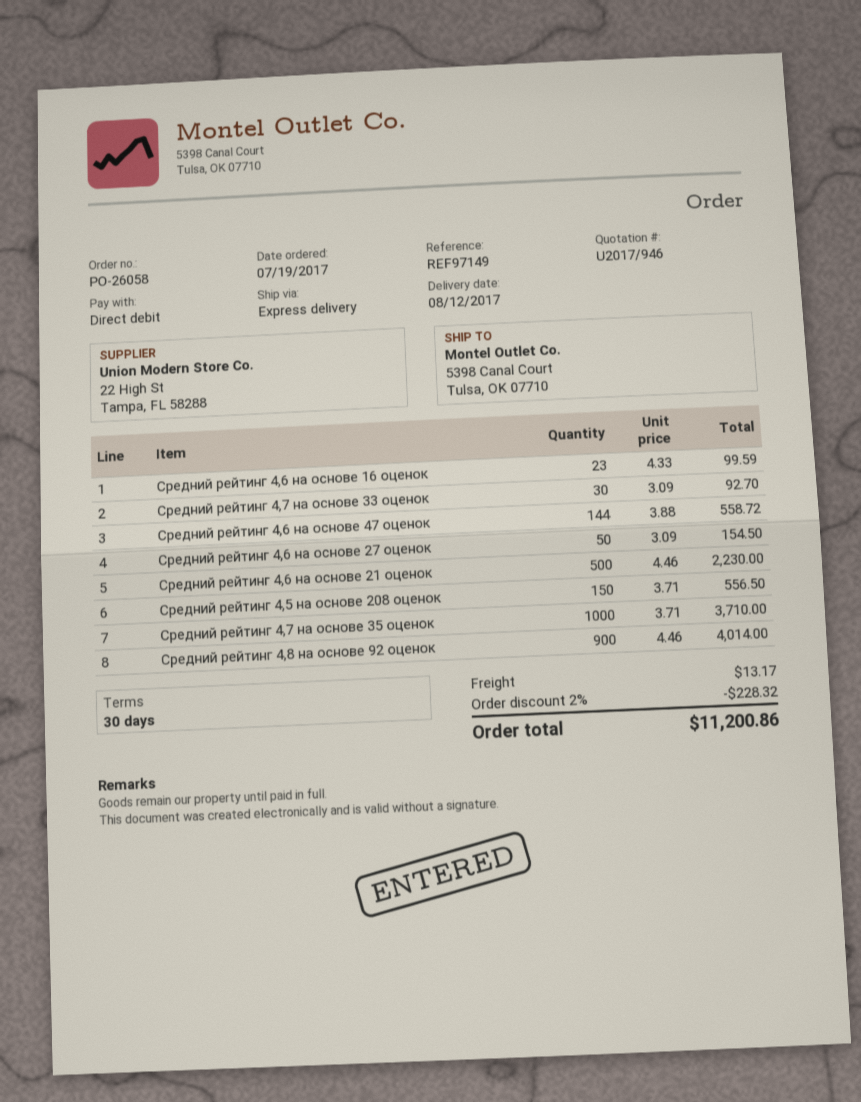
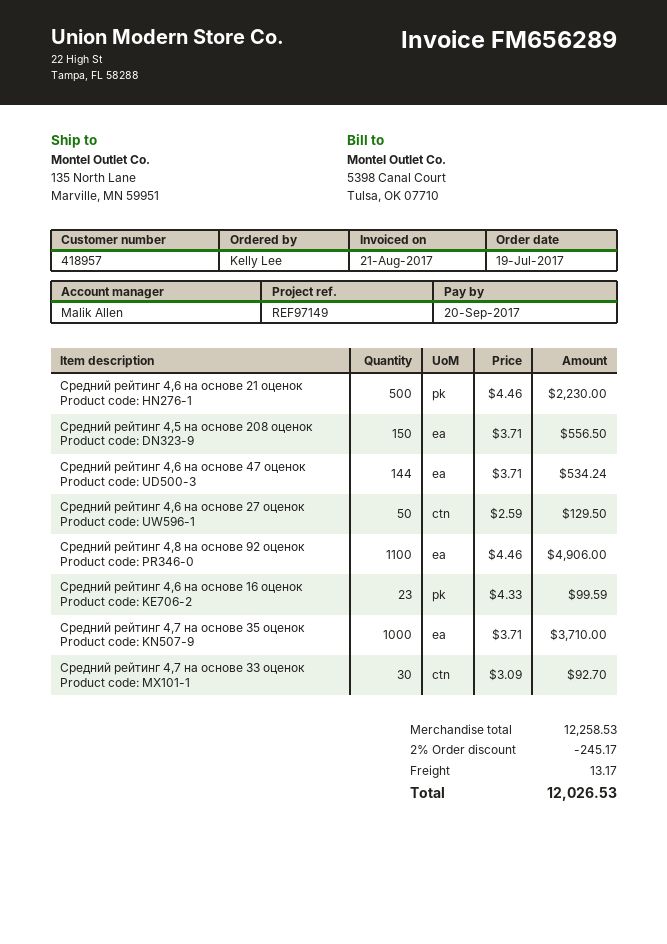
ship to: 5398 Canal Court, Tulsa, OK 07710 -> 135 North Lane, Marville, MN 59951
Средний рейтинг 4,6 на основе 47 оценок: 144 x 3.88 = 558.72 -> 144 x 3.71 = 534.24
Средний рейтинг 4,6 на основе 27 оценок: 50 x 3.09 = 154.50 -> 50 x 2.59 = 129.50
Средний рейтинг 4,8 на основе 92 оценок: 900 x 4.46 = 4014.00 -> 1100 x 4.46 = 4906.00
discount: 2% = 228.32 -> 2% = 245.17
total: 11200.86 -> 12026.53

